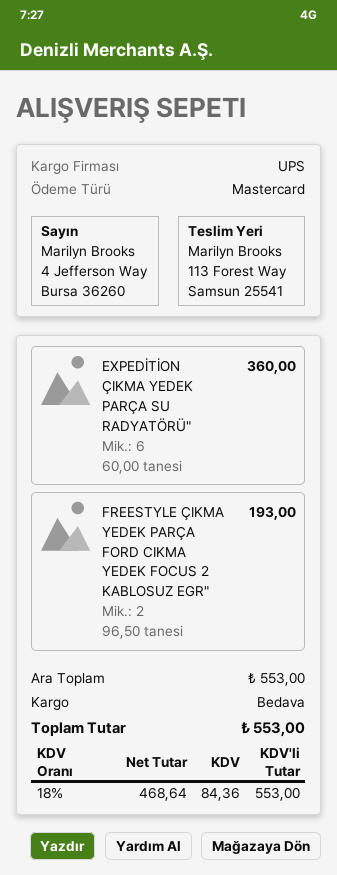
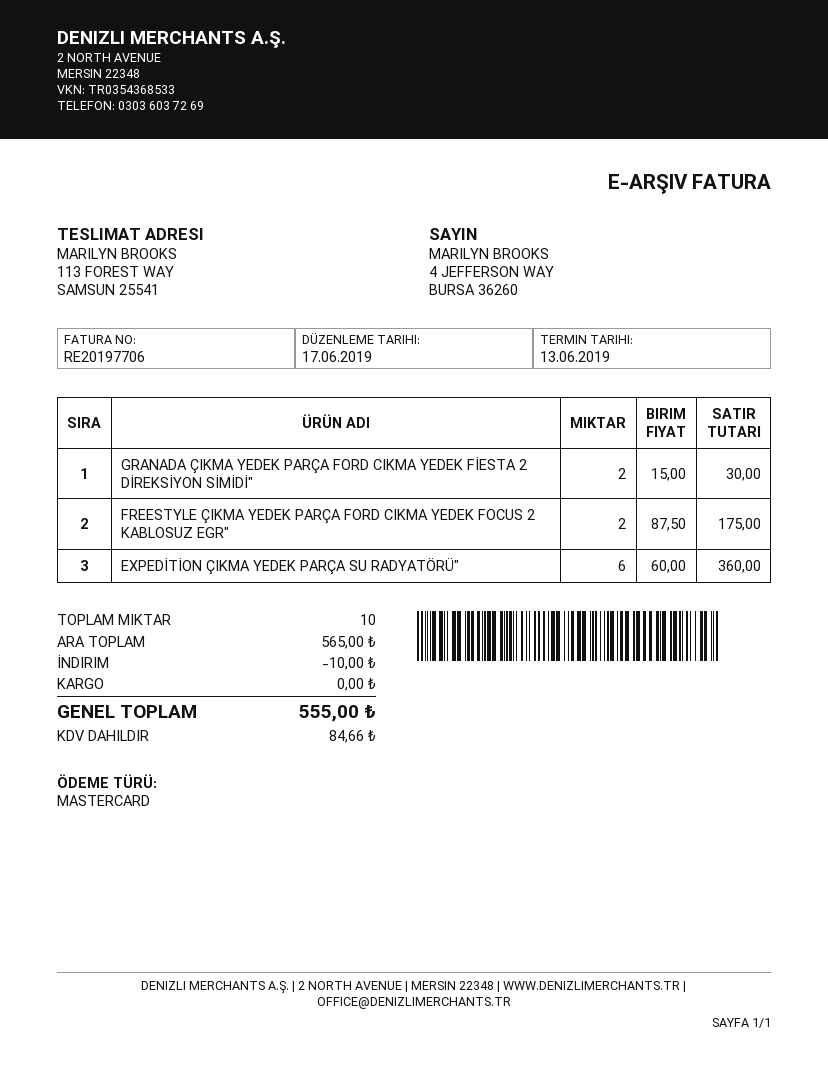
FREESTYLE ÇIKMA YEDEK PARÇA FORD CIKMA YEDEK FOCUS 2 KABLOSUZ EGR": 2 x 96.50 = 193.00 -> 2 x 87.50 = 175.00
GRANADA ÇIKMA YEDEK PARÇA FORD CIKMA YEDEK FİESTA 2 DİREKSİYON SİMİDİ": none -> 2 x 15.00 = 30.00
subtotal: 553.00 -> 565.00
discount: none -> 10.00
tax: 84.36 -> 84.66
total: 553.00 -> 555.00

